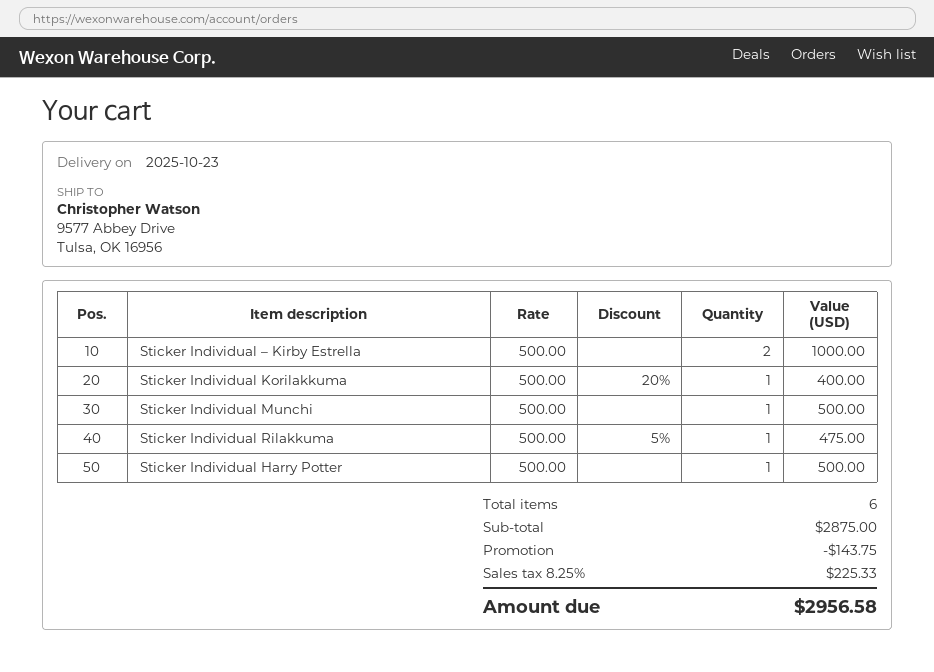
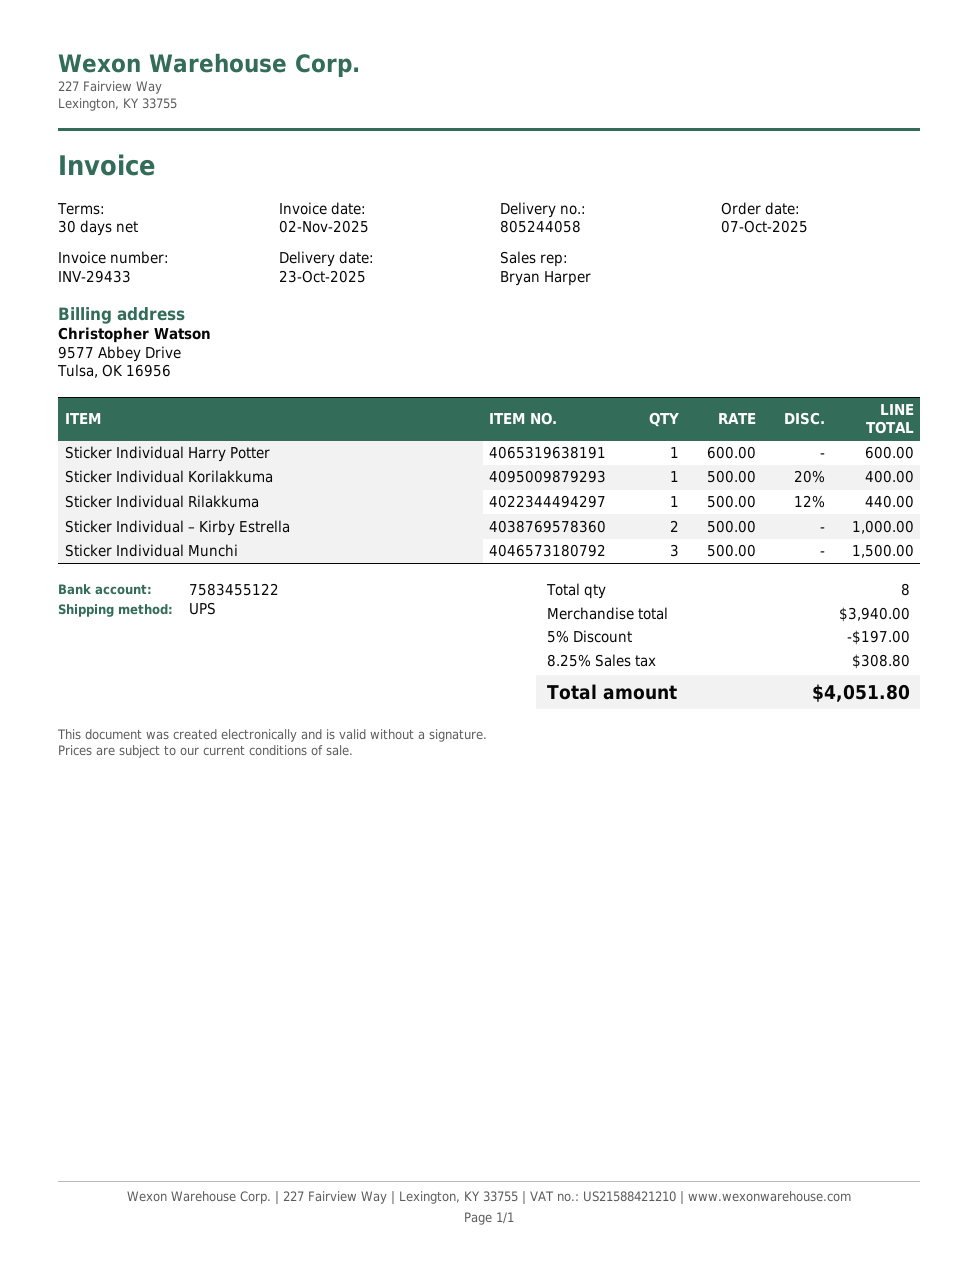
Sticker Individual Munchi: 1 x 500.00 = 500.00 -> 3 x 500.00 = 1500.00
Sticker Individual Rilakkuma: 1 x 500.00 - 5% = 475.00 -> 1 x 500.00 - 12% = 440.00
Sticker Individual Harry Potter: 1 x 500.00 = 500.00 -> 1 x 600.00 = 600.00
total quantity: 6 -> 8
subtotal: 2875.00 -> 3940.00
discount: 143.75 -> 197.00
tax: 8.25% = 225.33 -> 8.25% = 308.80
total: 2956.58 -> 4051.80

